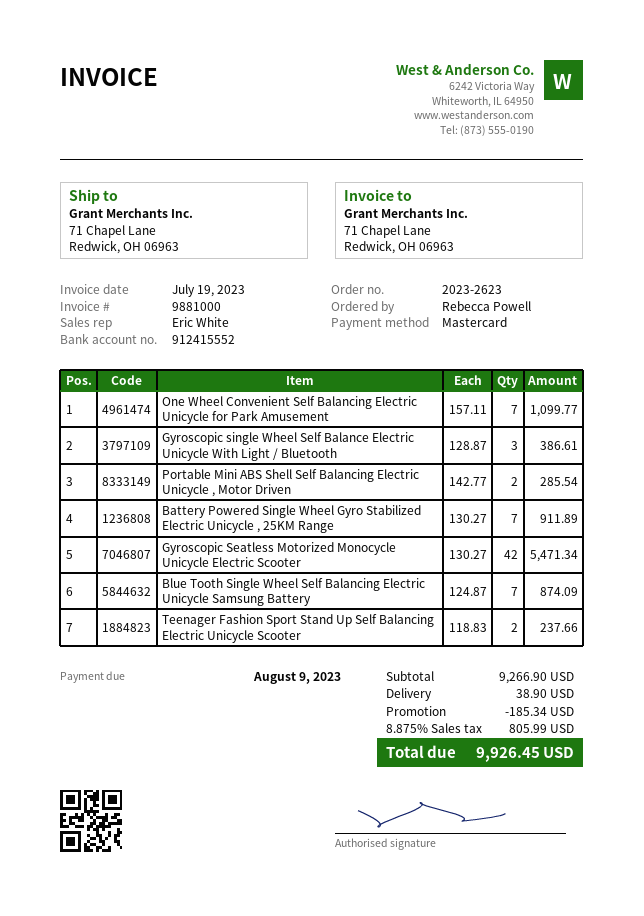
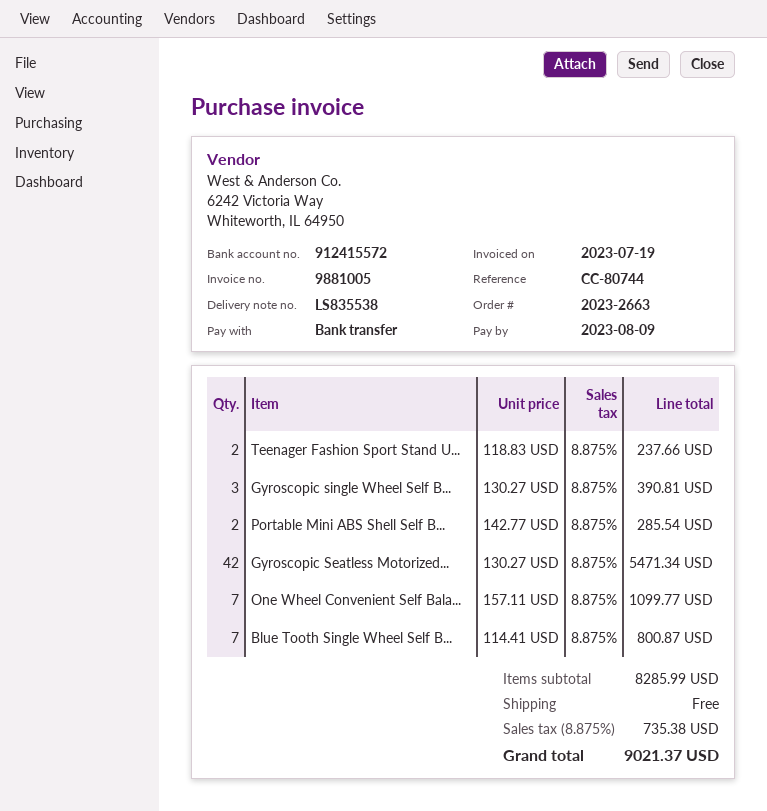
order number: 2023-2623 -> 2023-2663
invoice number: 9881000 -> 9881005
payment method: Mastercard -> bank transfer
bank account: 912415552 -> 912415572
Gyroscopic single Wheel Self Balance Electric Unicycle With Light / Bluetooth: 3 x 128.87 = 386.61 -> 3 x 130.27 = 390.81
Battery Powered Single Wheel Gyro Stabilized Electric Unicycle , 25KM Range: 7 x 130.27 = 911.89 -> none
Blue Tooth Single Wheel Self Balancing Electric Unicycle Samsung Battery: 7 x 124.87 = 874.09 -> 7 x 114.41 = 800.87
subtotal: 9266.90 -> 8285.99
discount: 185.34 -> none
shipping: 38.90 -> 0.00
tax: 8.875% = 805.99 -> 8.875% = 735.38
total: 9926.45 -> 9021.37

